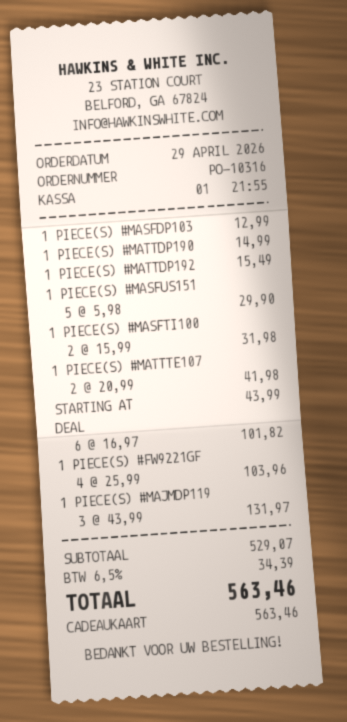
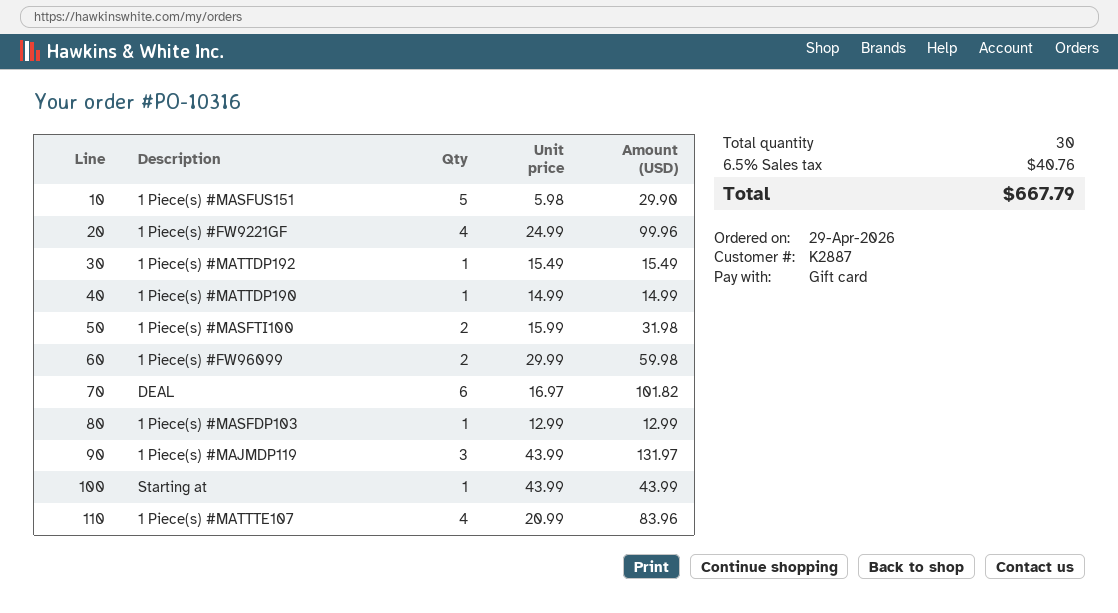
1 PIECE(S) #MATTTE107: 2 x 20.99 = 41.98 -> 4 x 20.99 = 83.96
1 PIECE(S) #FW9221GF: 4 x 25.99 = 103.96 -> 4 x 24.99 = 99.96
1 Piece(s) #FW96099: none -> 2 x 29.99 = 59.98
tax: 6.5% = 34.39 -> 6.5% = 40.76
total: 563.46 -> 667.79

